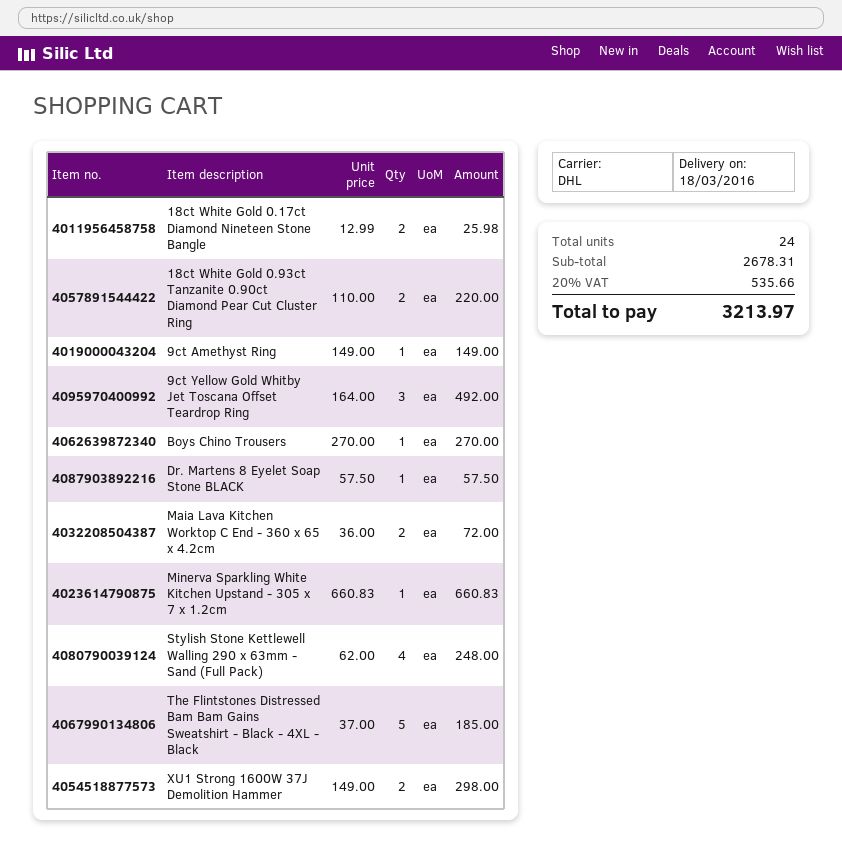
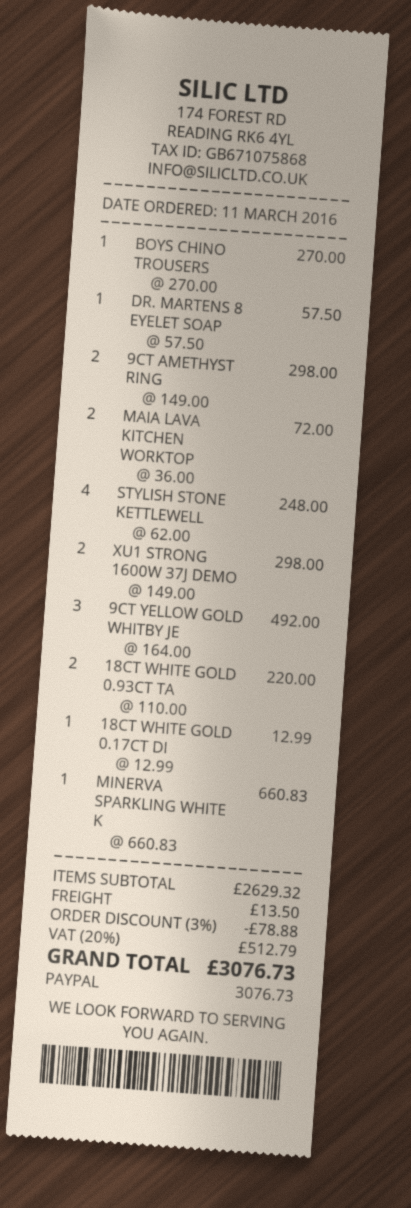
18ct White Gold 0.17ct Diamond Nineteen Stone Bangle: 2 x 12.99 = 25.98 -> 1 x 12.99 = 12.99
9ct Amethyst Ring: 1 x 149.00 = 149.00 -> 2 x 149.00 = 298.00
The Flintstones Distressed Bam Bam Gains Sweatshirt - Black - 4XL - Black: 5 x 37.00 = 185.00 -> none
subtotal: 2678.31 -> 2629.32
discount: none -> 3% = 78.88
shipping: none -> 13.50
tax: 20% = 535.66 -> 20% = 512.79
total: 3213.97 -> 3076.73

